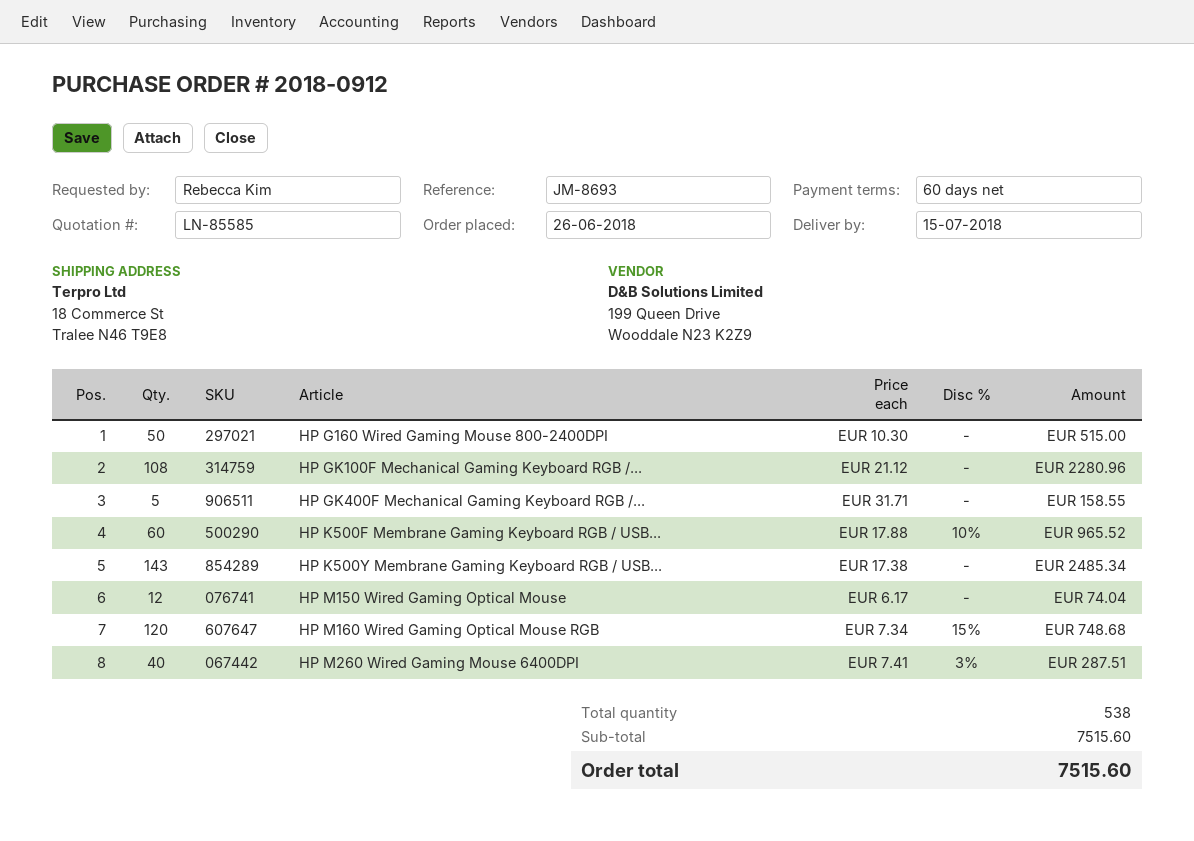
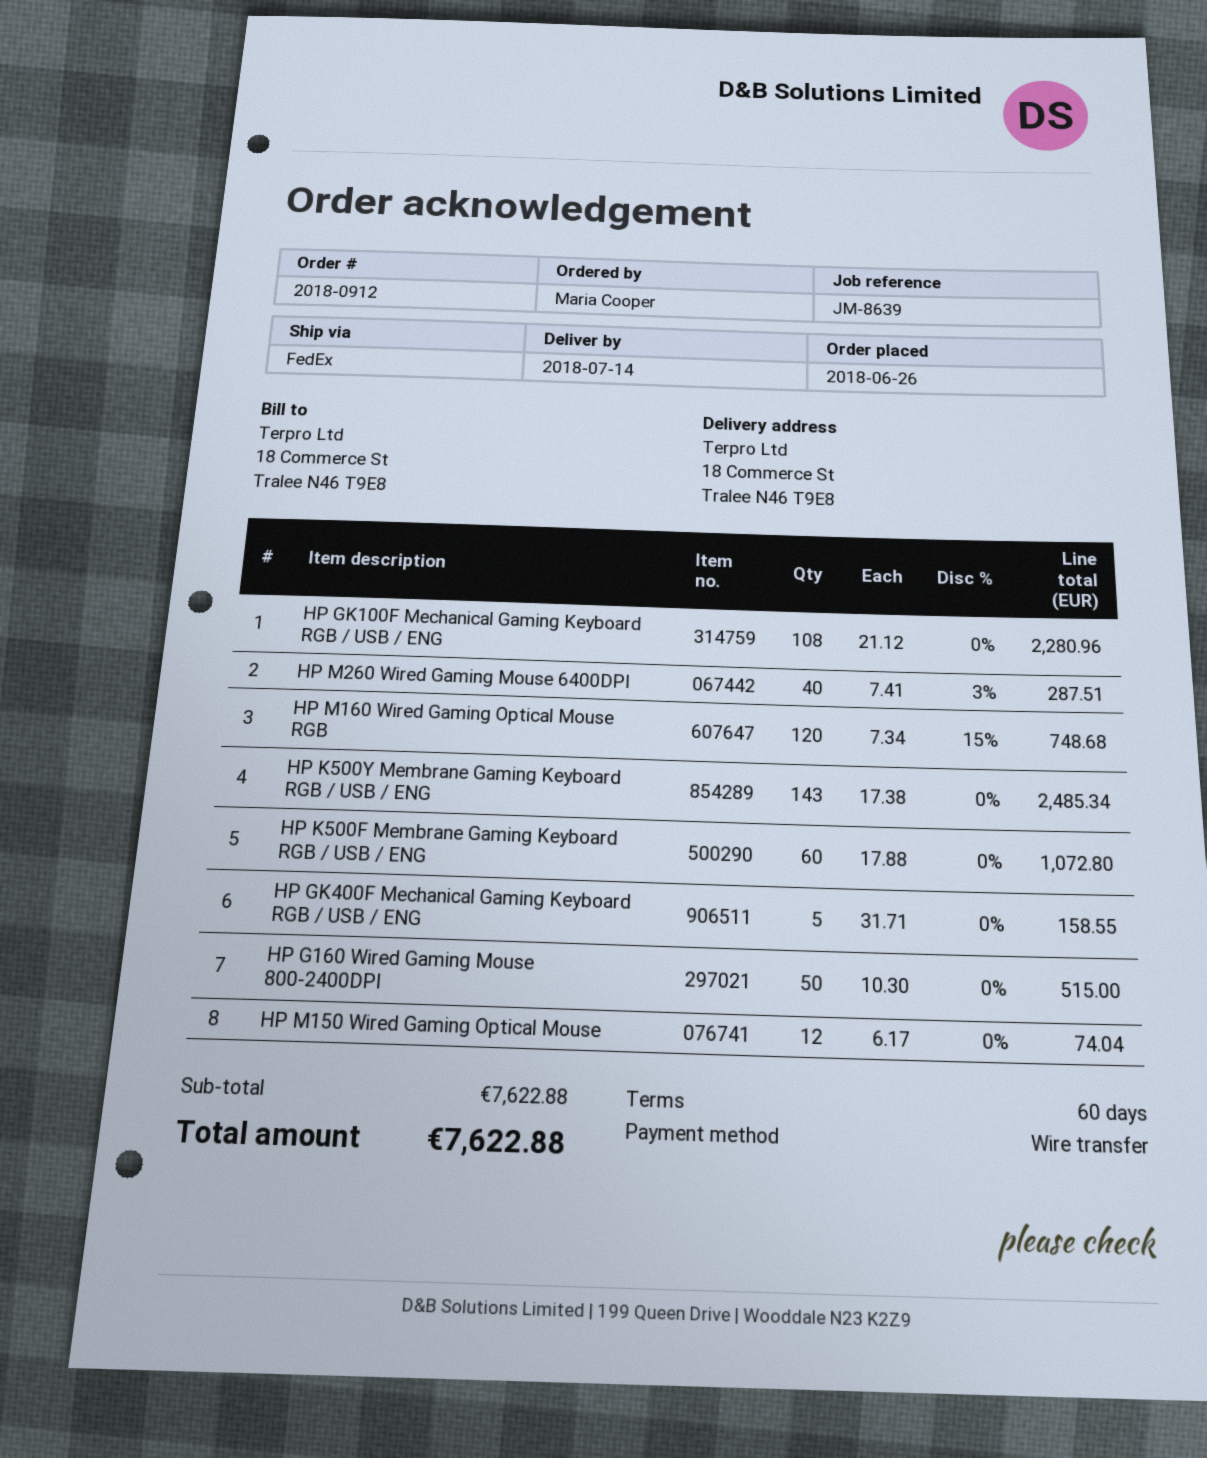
delivery date: 2018-07-15 -> 2018-07-14
reference: JM-8693 -> JM-8639
ordered by: Rebecca Kim -> Maria Cooper
HP K500F Membrane Gaming Keyboard RGB / USB...: 60 x 17.88 - 10% = 965.52 -> 60 x 17.88 = 1072.80
subtotal: 7515.60 -> 7622.88
total: 7515.60 -> 7622.88

